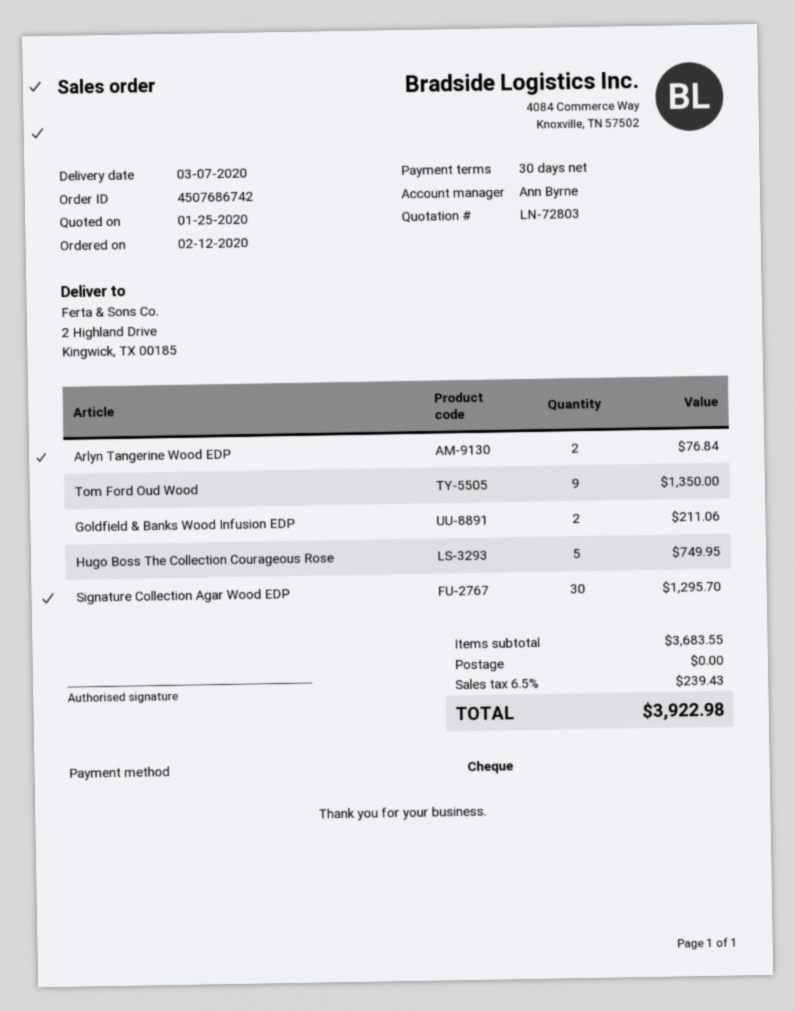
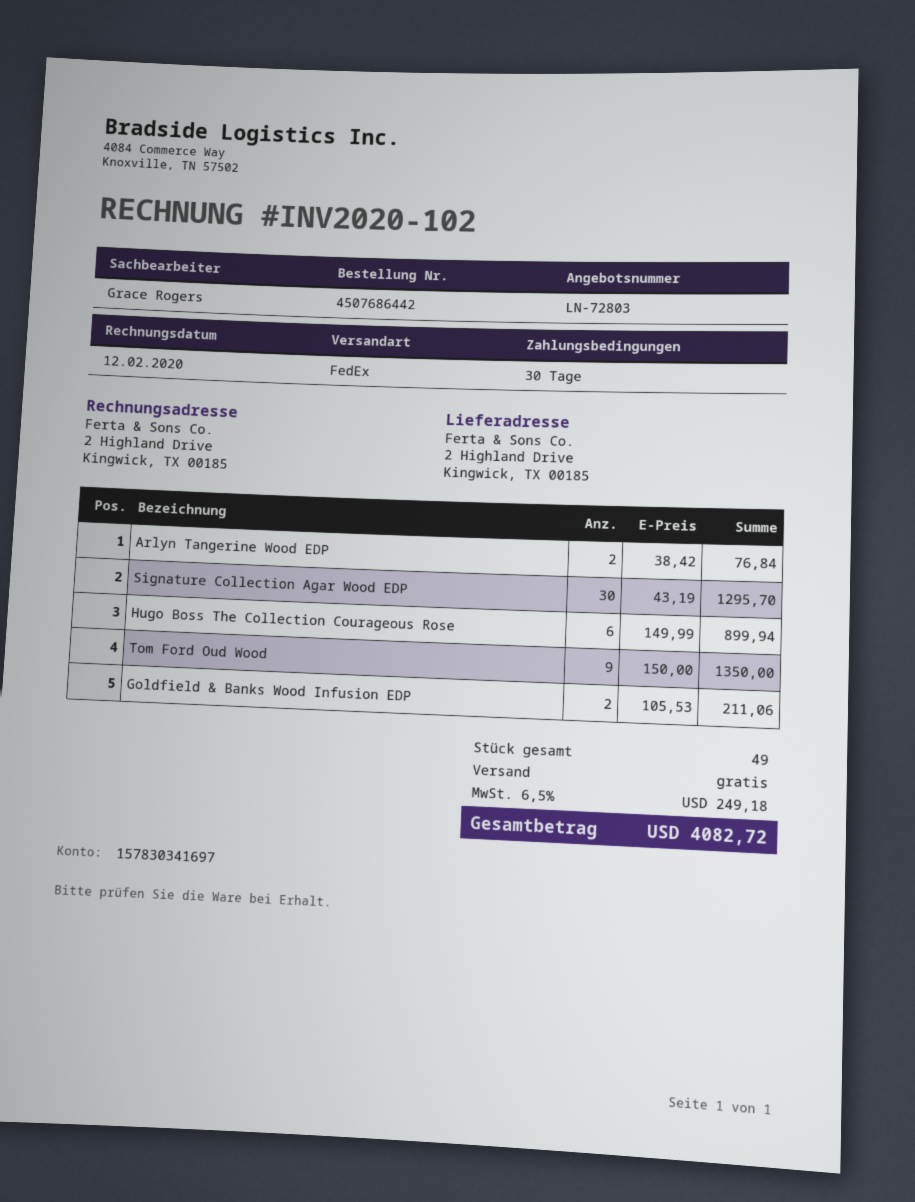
order number: 4507686742 -> 4507686442
sales rep: Ann Byrne -> Grace Rogers
Hugo Boss The Collection Courageous Rose: 5 for 749.95 -> 6 for 899.94
tax: 6.5% = 239.43 -> 6.5% = 249.18
total: 3922.98 -> 4082.72

